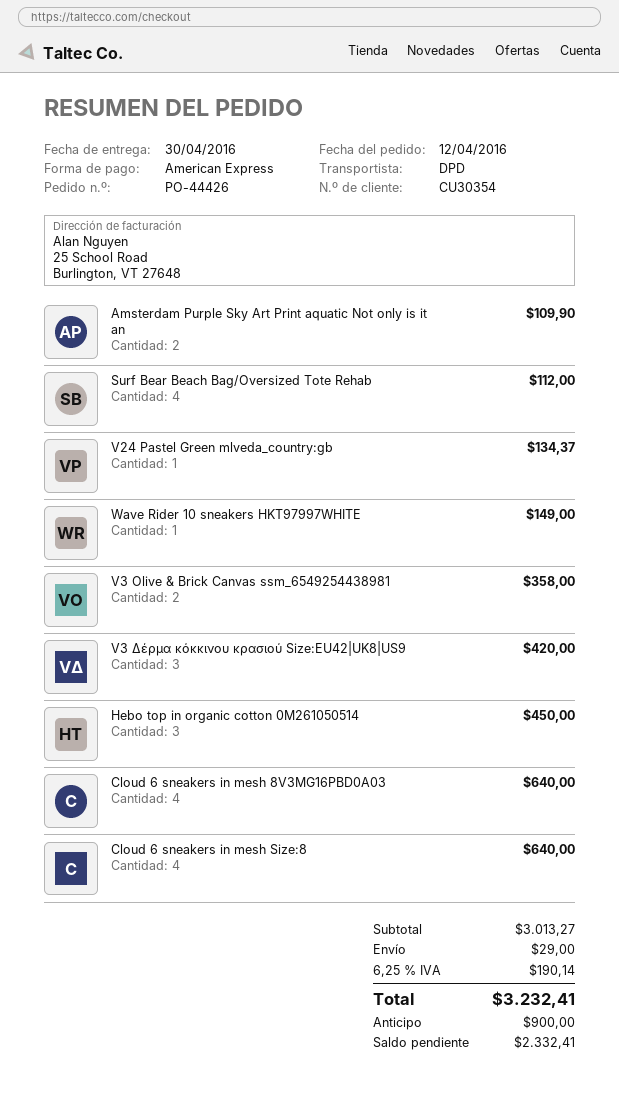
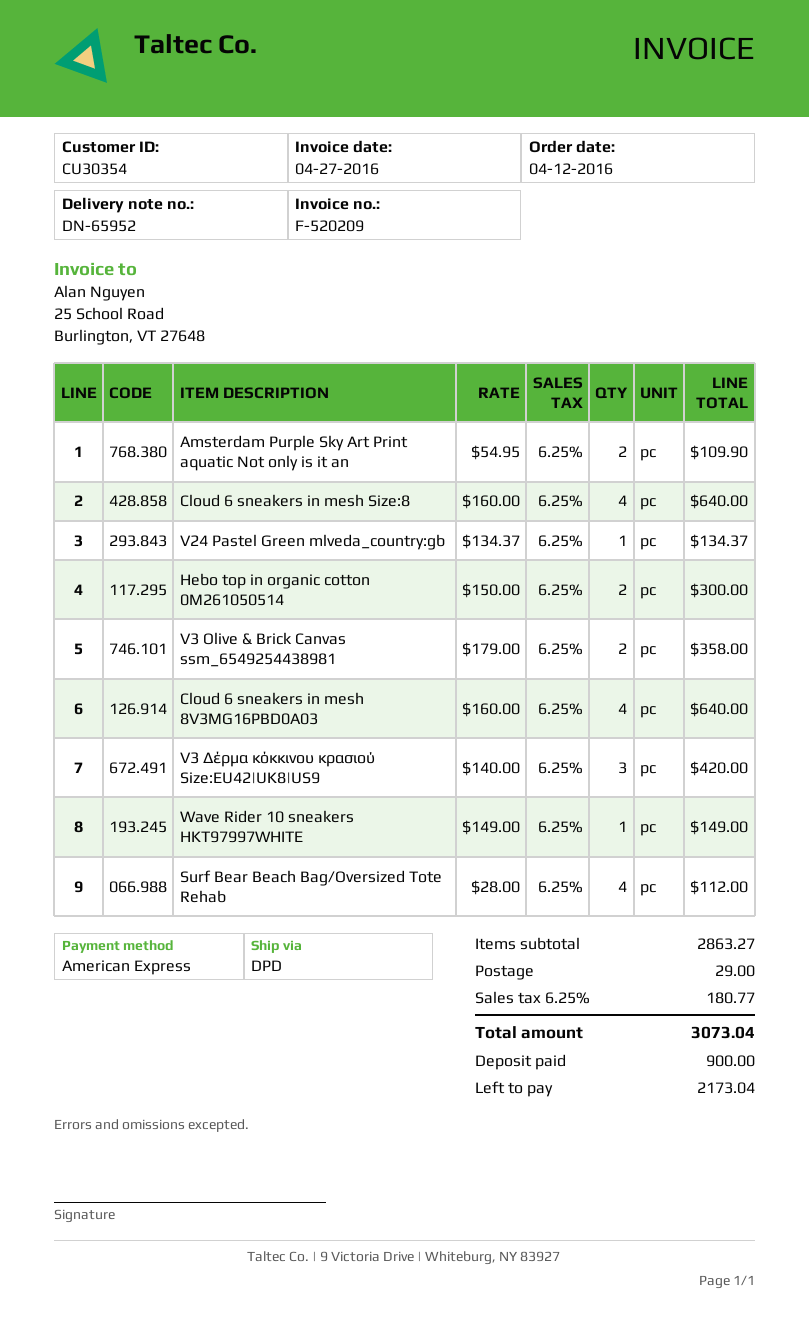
Hebo top in organic cotton 0M261050514: 3 for 450.00 -> 2 for 300.00
subtotal: 3013.27 -> 2863.27
tax: 6.25% = 190.14 -> 6.25% = 180.77
total: 3232.41 -> 3073.04
balance: 2332.41 -> 2173.04

